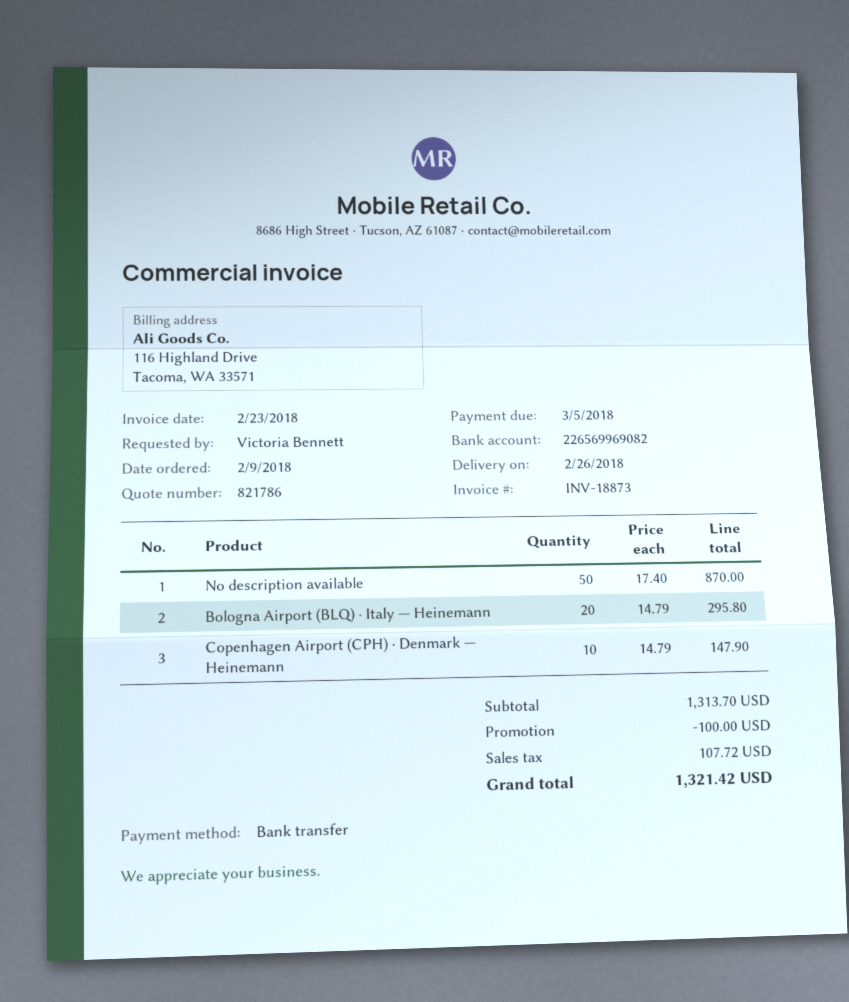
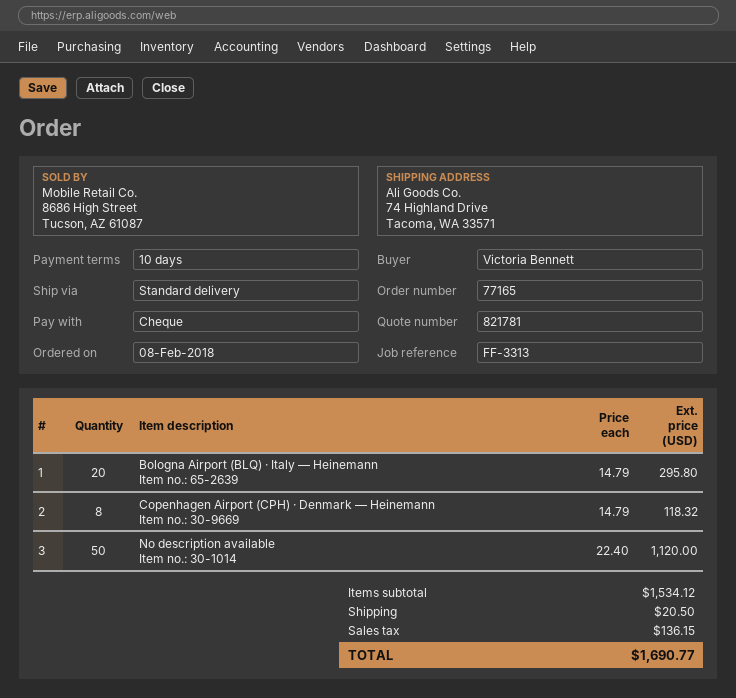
quote number: 821786 -> 821781
order date: 2018-02-09 -> 2018-02-08
payment method: bank transfer -> cheque
No description available: 50 x 17.40 = 870.00 -> 50 x 22.40 = 1120.00
Copenhagen Airport (CPH) · Denmark — Heinemann: 10 x 14.79 = 147.90 -> 8 x 14.79 = 118.32
subtotal: 1313.70 -> 1534.12
discount: 100.00 -> none
shipping: none -> 20.50
tax: 107.72 -> 136.15
total: 1321.42 -> 1690.77

